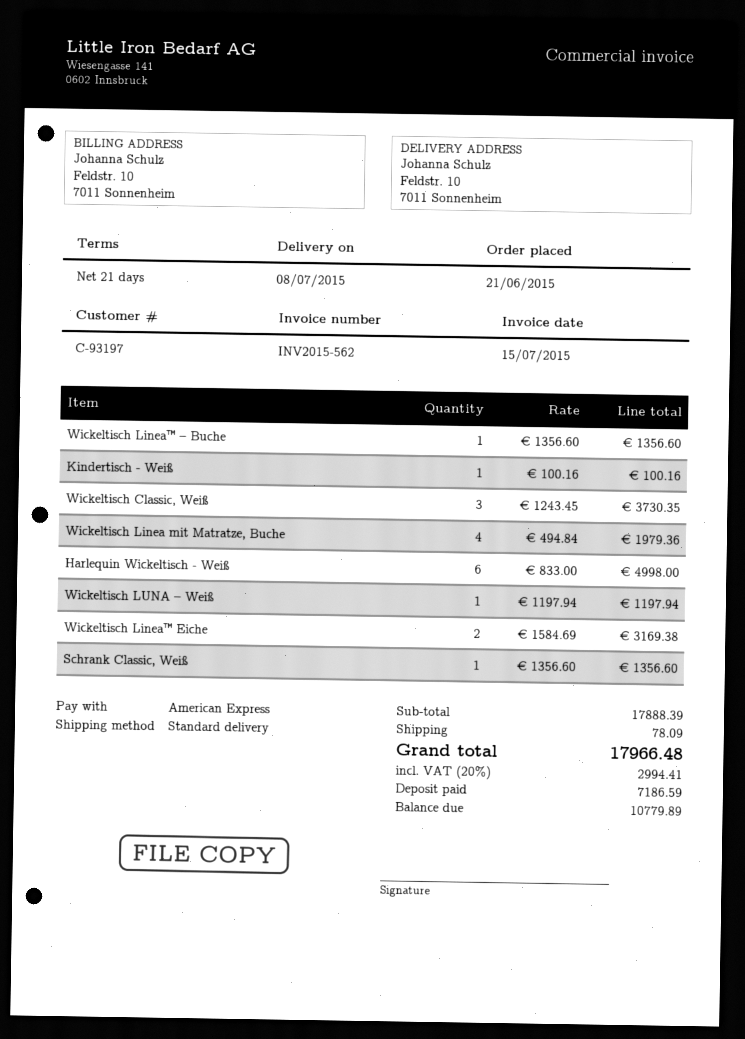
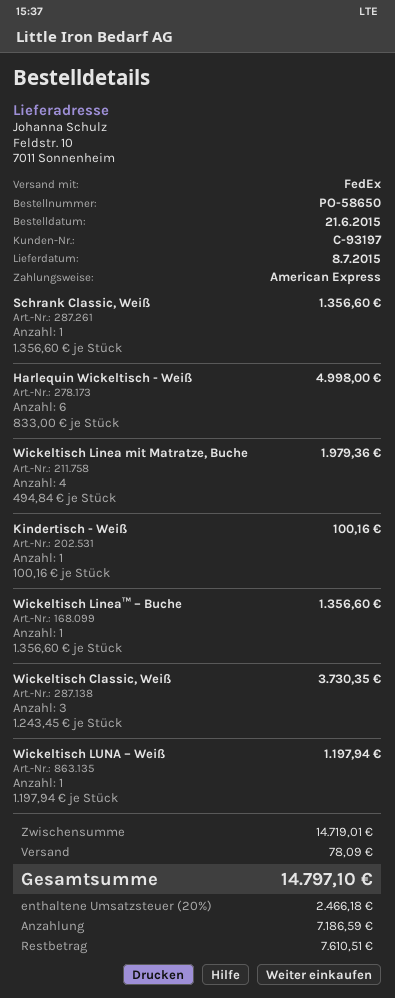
shipping method: standard -> FedEx
Wickeltisch Linea™ Eiche: 2 x 1584.69 = 3169.38 -> none
subtotal: 17888.39 -> 14719.01
tax: 20% = 2994.41 -> 20% = 2466.18
total: 17966.48 -> 14797.10
balance: 10779.89 -> 7610.51

